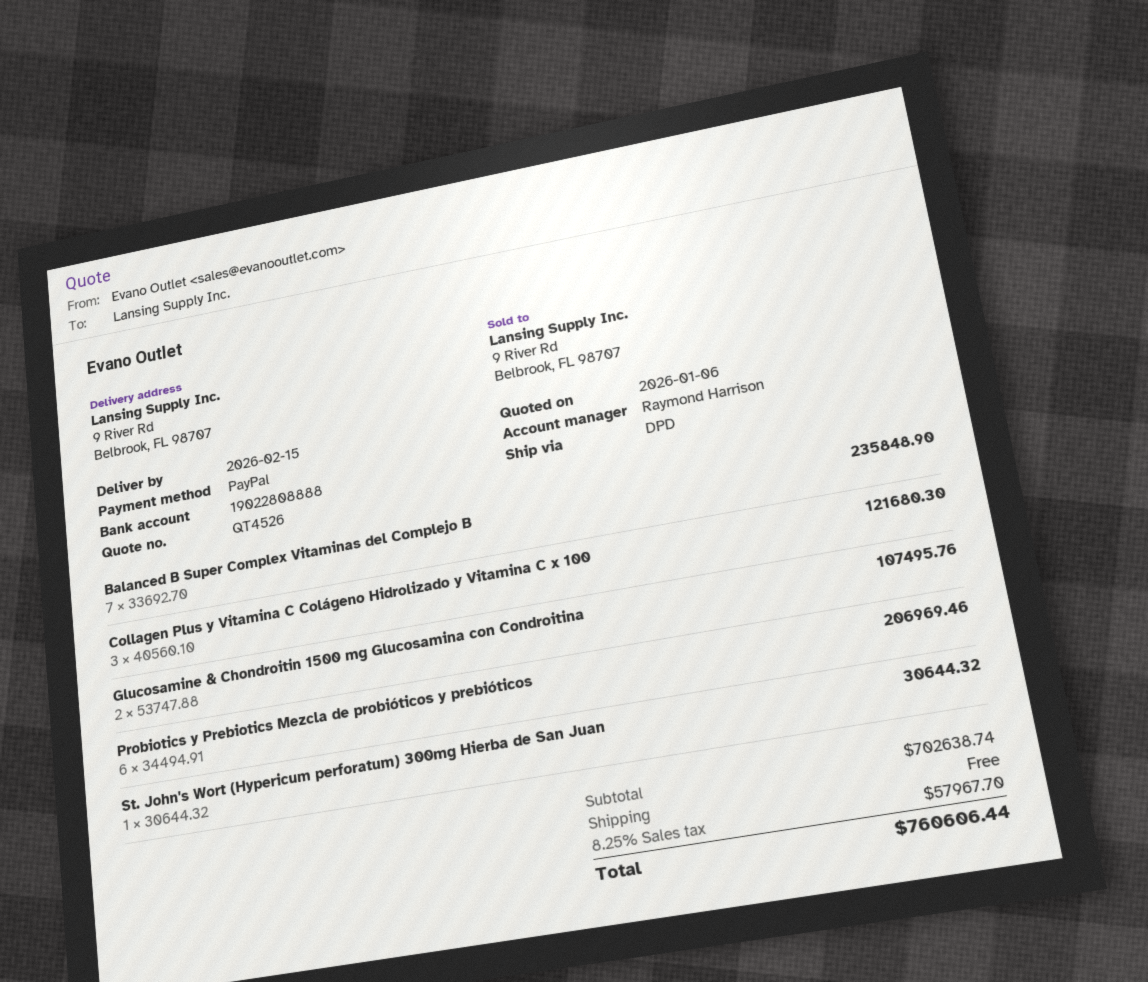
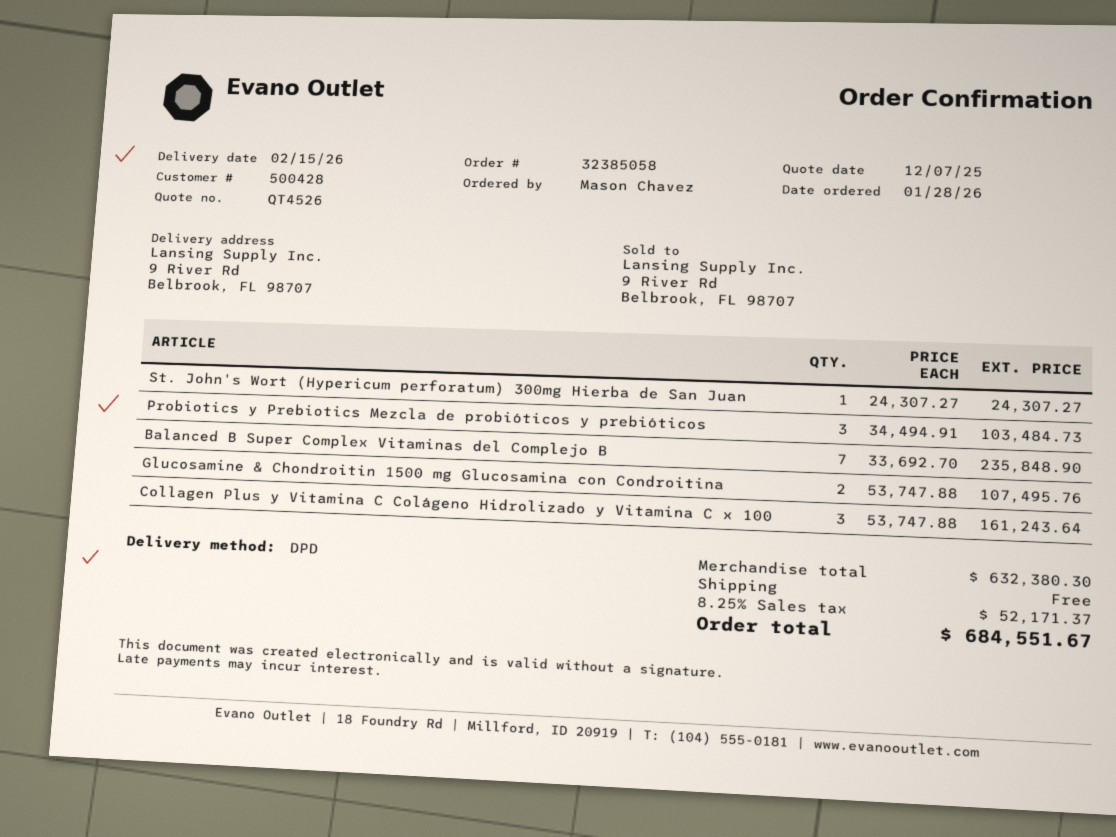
quote date: 2026-01-06 -> 2025-12-07
Collagen Plus y Vitamina C Colágeno Hidrolizado y Vitamina C x 100: 3 x 40560.10 = 121680.30 -> 3 x 53747.88 = 161243.64
Probiotics y Prebiotics Mezcla de probióticos y prebióticos: 6 x 34494.91 = 206969.46 -> 3 x 34494.91 = 103484.73
St. John's Wort (Hypericum perforatum) 300mg Hierba de San Juan: 1 x 30644.32 = 30644.32 -> 1 x 24307.27 = 24307.27
subtotal: 702638.74 -> 632380.30
tax: 8.25% = 57967.70 -> 8.25% = 52171.37
total: 760606.44 -> 684551.67

